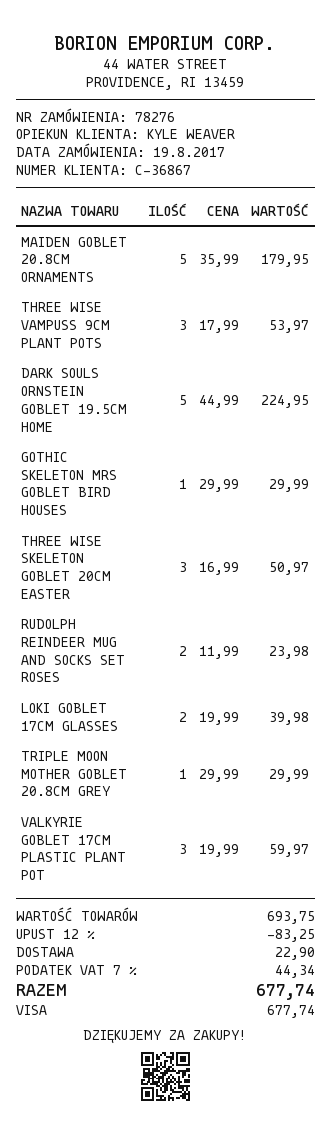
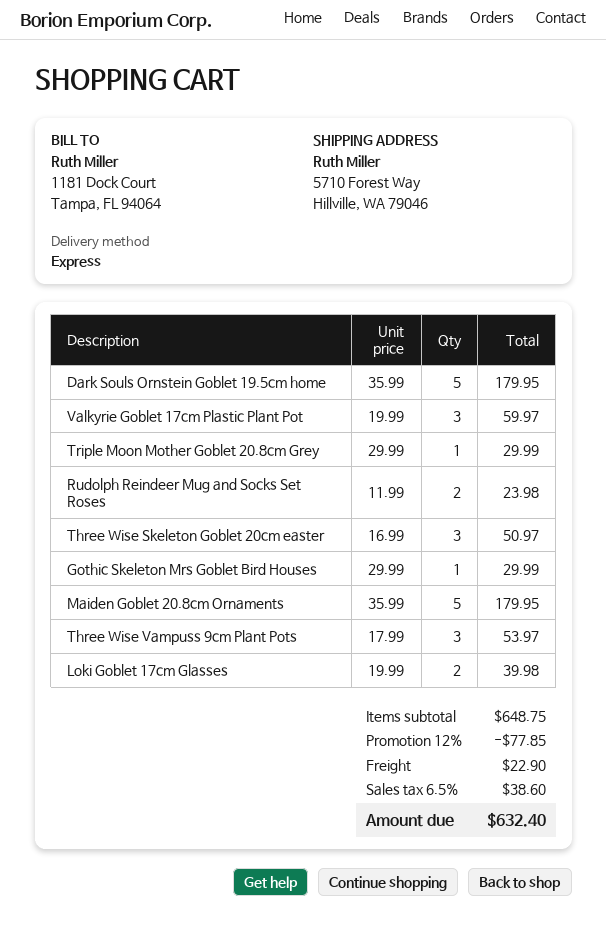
DARK SOULS ORNSTEIN GOBLET 19.5CM HOME: 5 x 44.99 = 224.95 -> 5 x 35.99 = 179.95
subtotal: 693.75 -> 648.75
discount: 12% = 83.25 -> 12% = 77.85
tax: 7% = 44.34 -> 6.5% = 38.60
total: 677.74 -> 632.40

